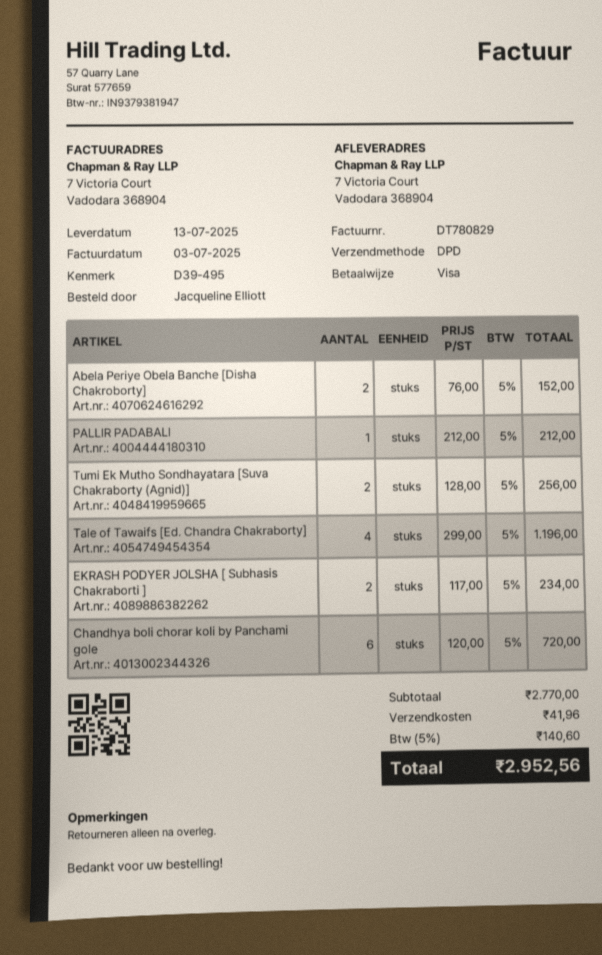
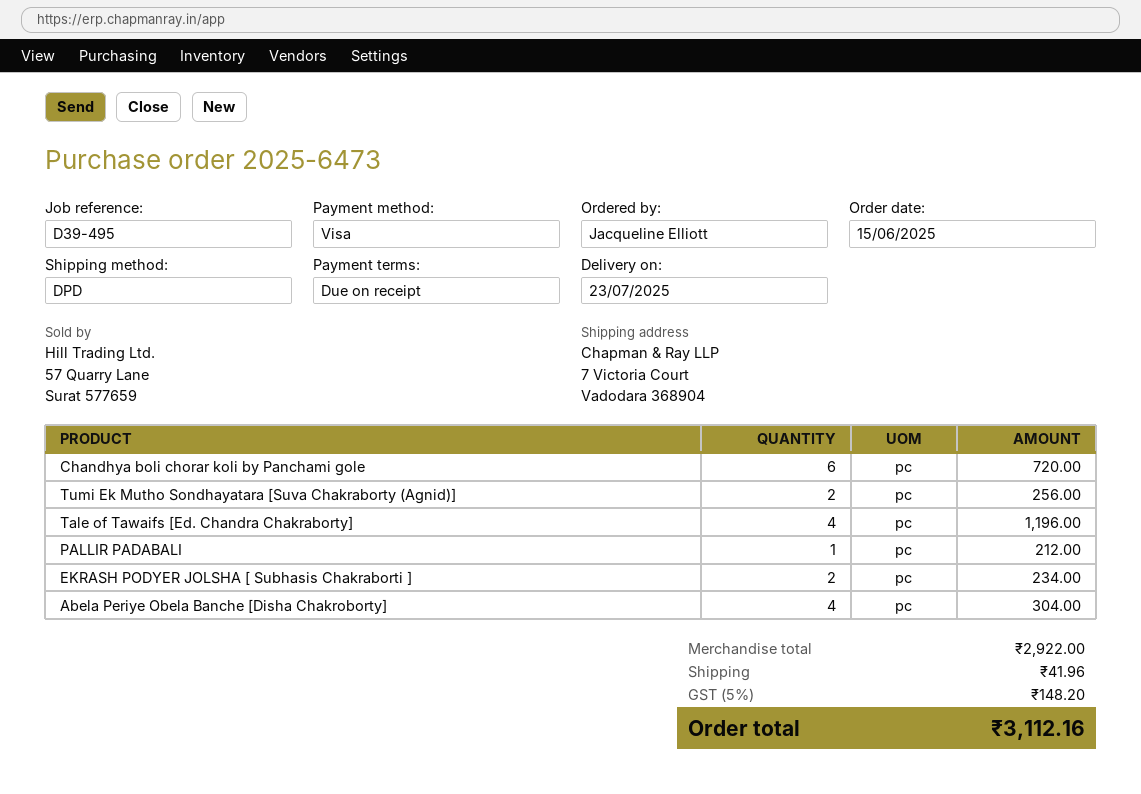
delivery date: 2025-07-13 -> 2025-07-23
Abela Periye Obela Banche [Disha Chakroborty]: 2 for 152.00 -> 4 for 304.00
subtotal: 2770.00 -> 2922.00
tax: 5% = 140.60 -> 5% = 148.20
total: 2952.56 -> 3112.16

